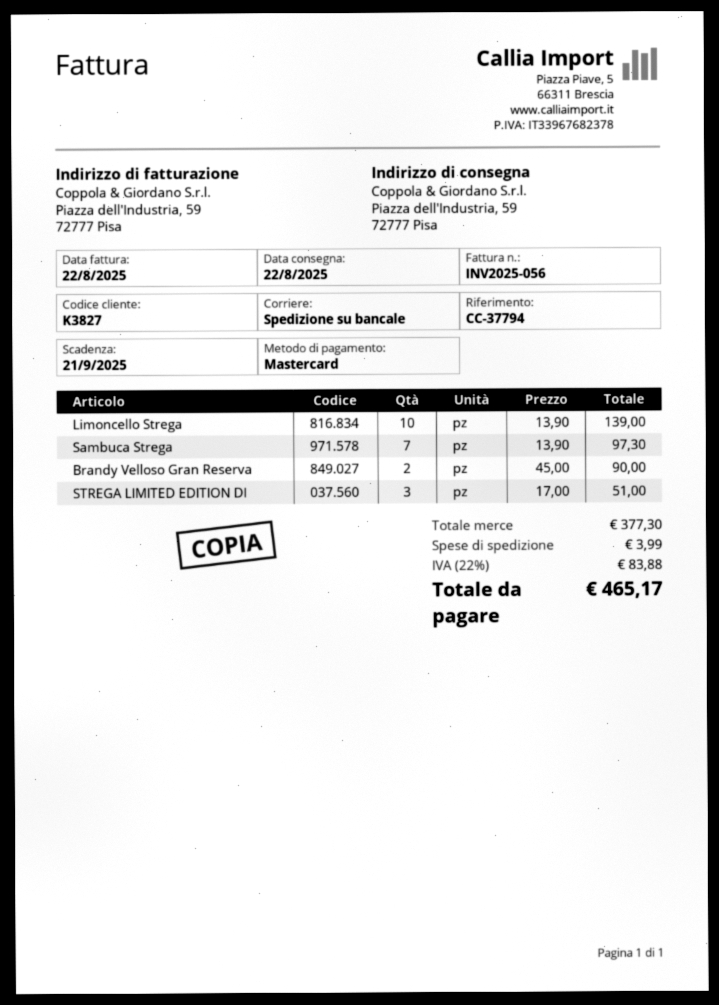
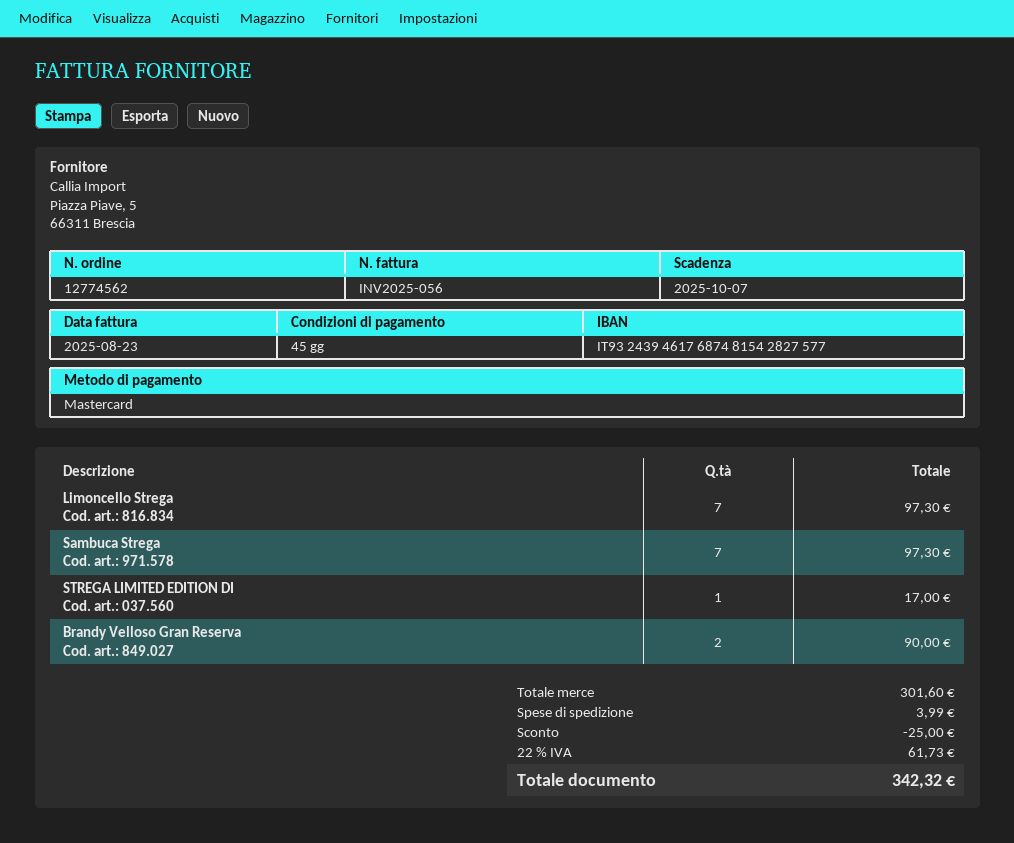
invoice date: 2025-08-22 -> 2025-08-23
due date: 2025-09-21 -> 2025-10-07
Limoncello Strega: 10 for 139.00 -> 7 for 97.30
STREGA LIMITED EDITION DI: 3 for 51.00 -> 1 for 17.00
subtotal: 377.30 -> 301.60
discount: none -> 25.00
tax: 22% = 83.88 -> 22% = 61.73
total: 465.17 -> 342.32

